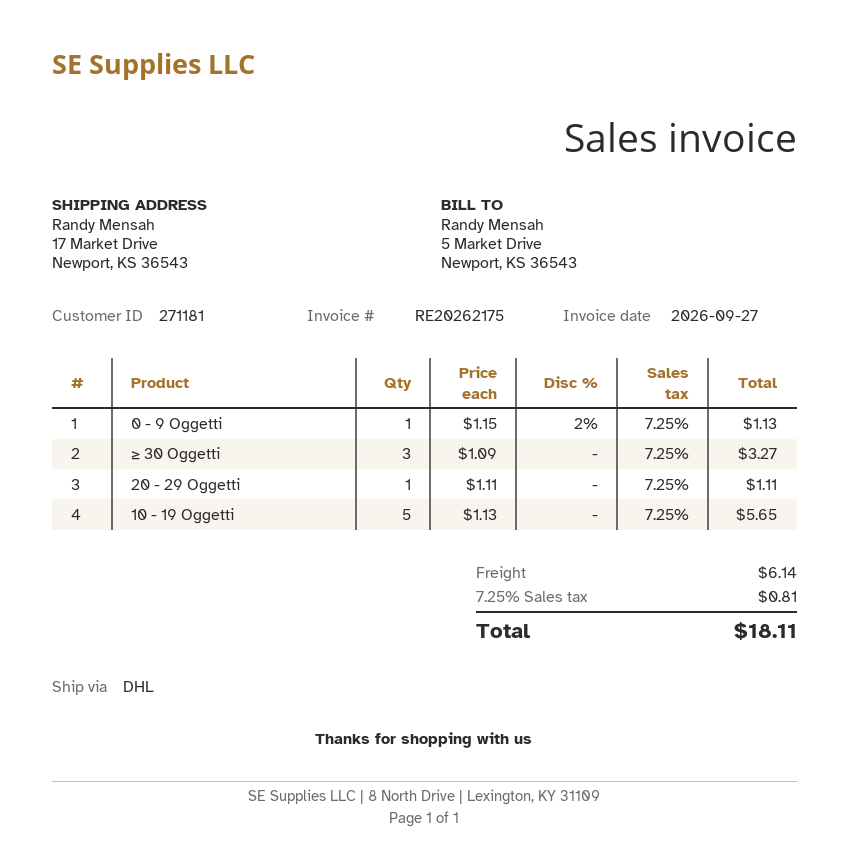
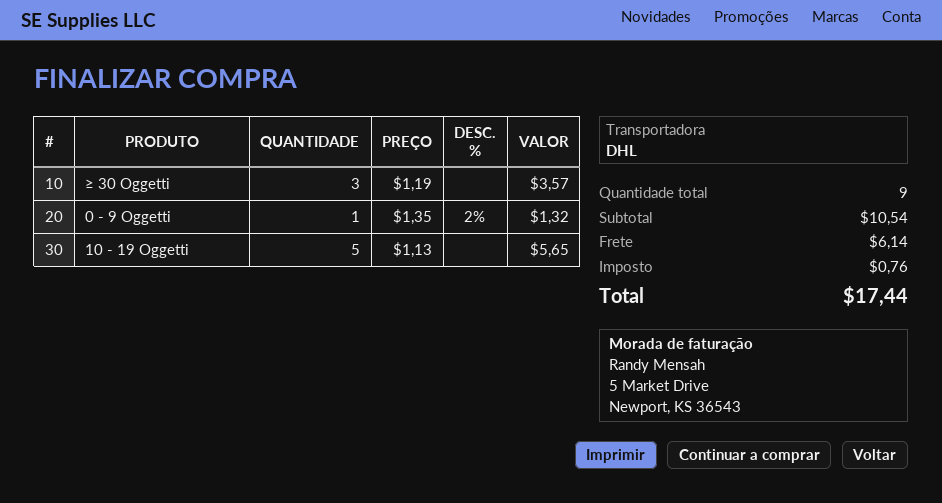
0 - 9 Oggetti: 1 x 1.15 - 2% = 1.13 -> 1 x 1.35 - 2% = 1.32
≥ 30 Oggetti: 3 x 1.09 = 3.27 -> 3 x 1.19 = 3.57
20 - 29 Oggetti: 1 x 1.11 = 1.11 -> none
tax: 0.81 -> 0.76
total: 18.11 -> 17.44

